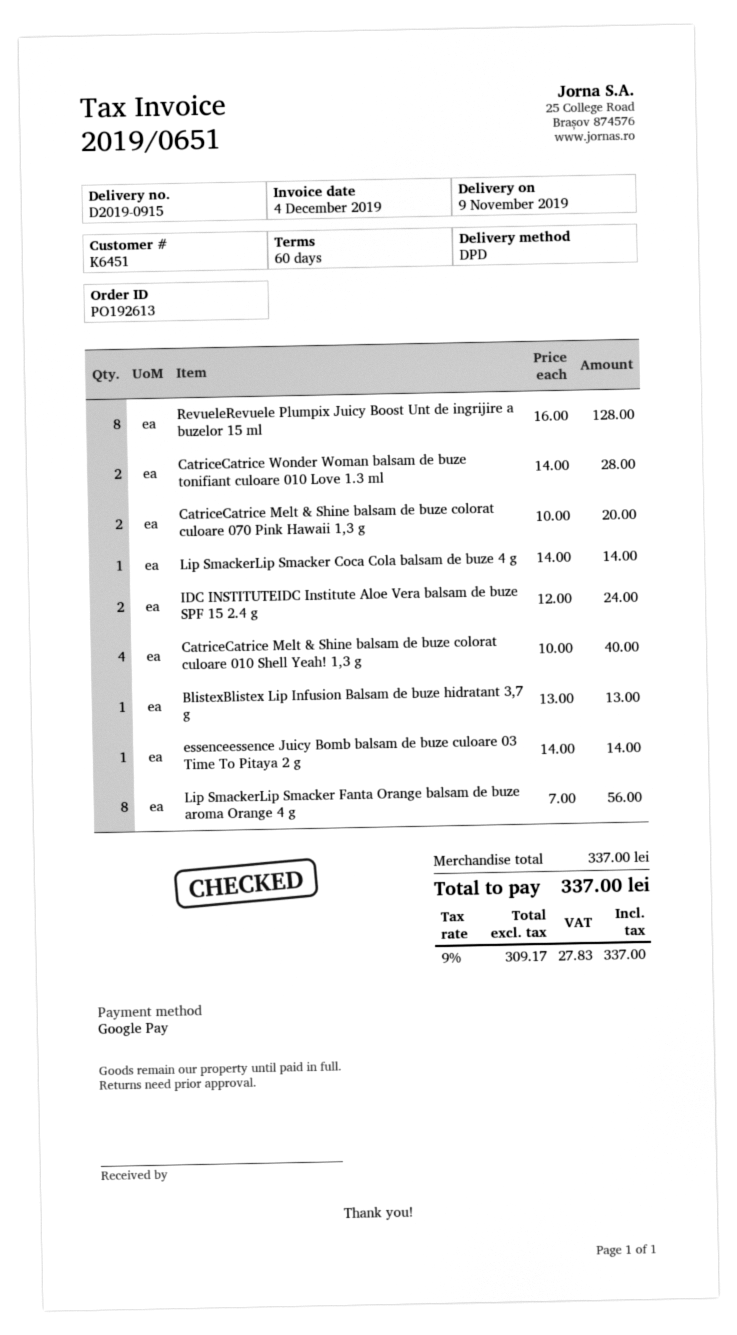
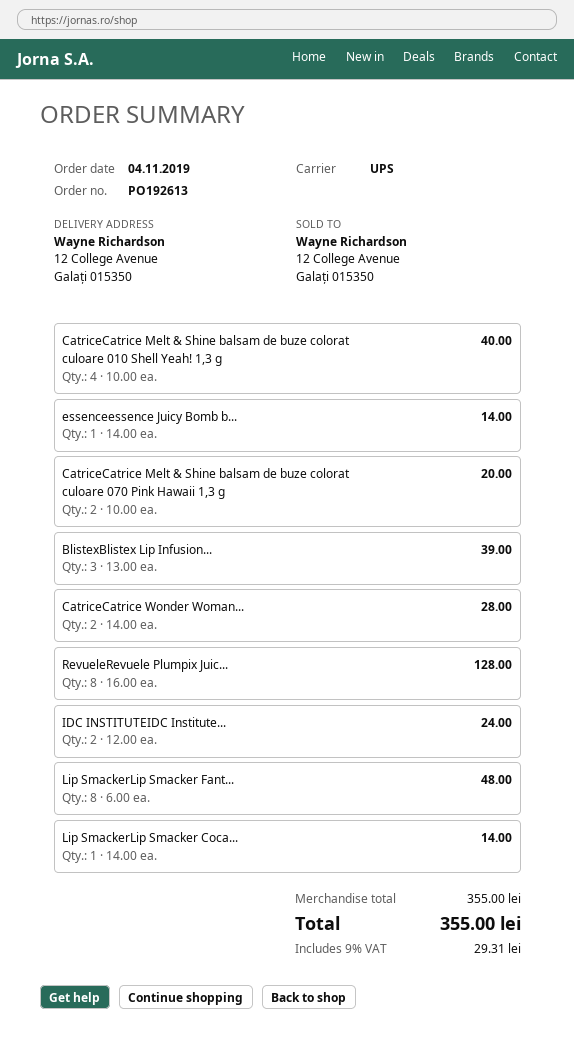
shipping method: DPD -> UPS
BlistexBlistex Lip Infusion Balsam de buze hidratant 3,7 g: 1 x 13.00 = 13.00 -> 3 x 13.00 = 39.00
Lip SmackerLip Smacker Fanta Orange balsam de buze aroma Orange 4 g: 8 x 7.00 = 56.00 -> 8 x 6.00 = 48.00
subtotal: 337.00 -> 355.00
tax: 9% = 27.83 -> 9% = 29.31
total: 337.00 -> 355.00

